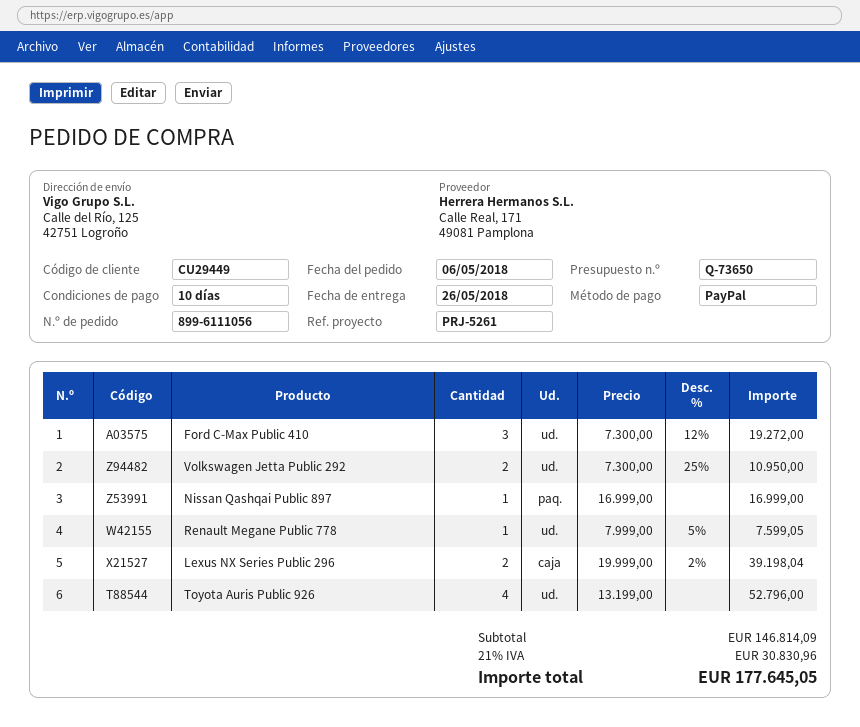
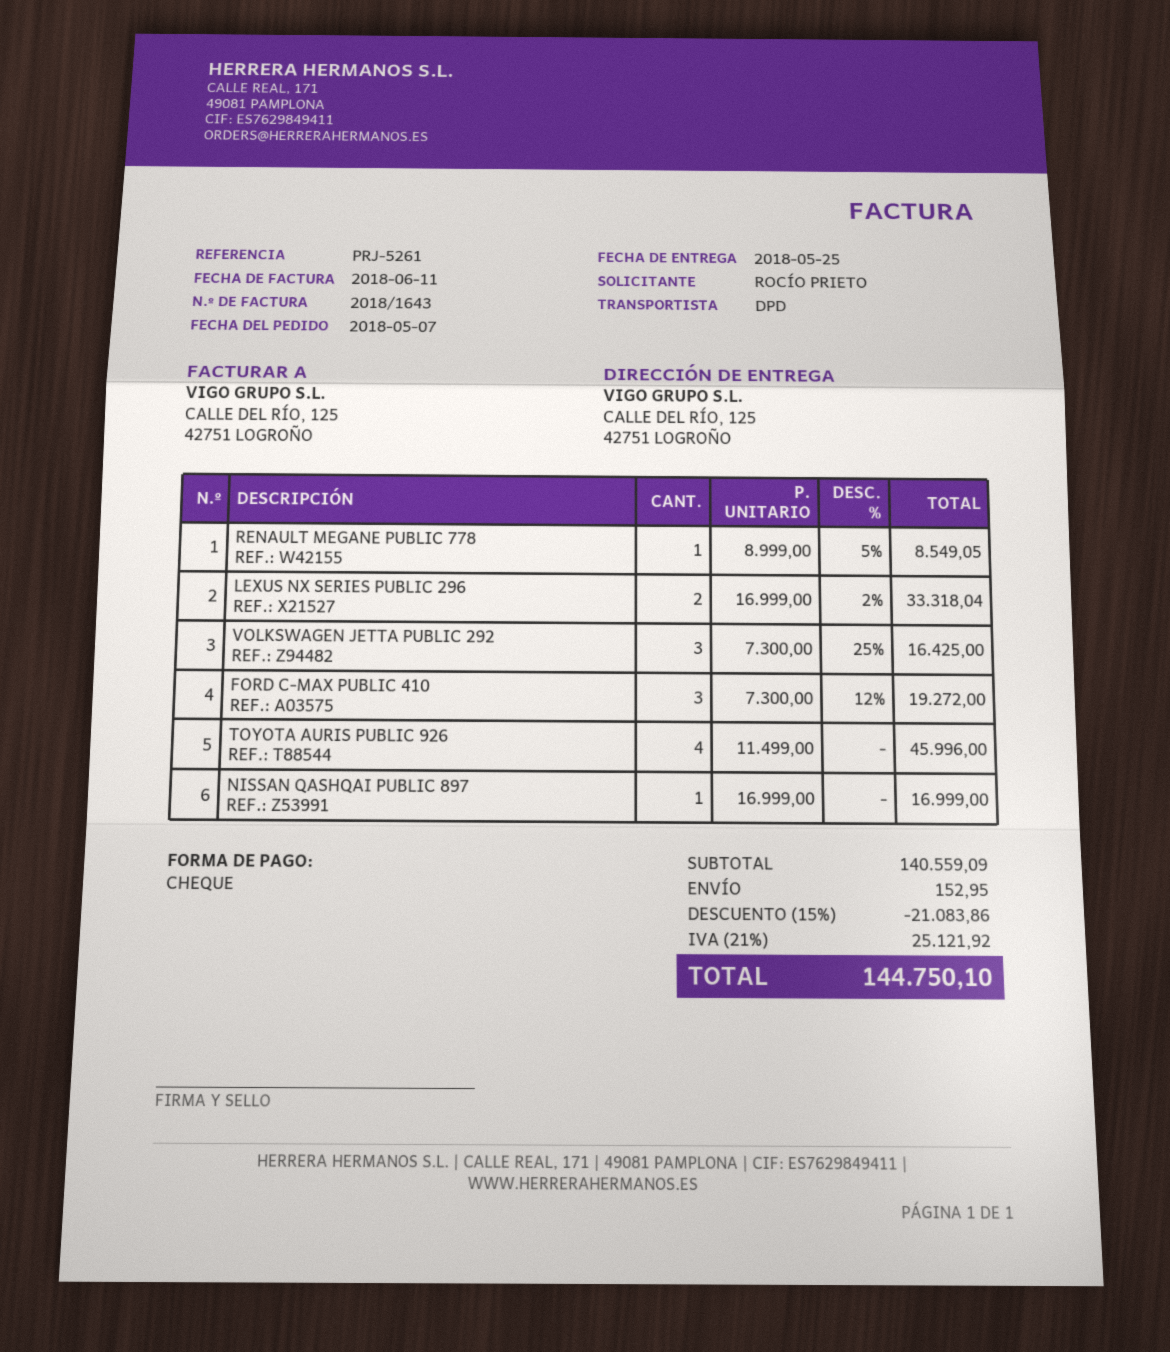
order date: 2018-05-06 -> 2018-05-07
delivery date: 2018-05-26 -> 2018-05-25
payment method: PayPal -> cheque
Volkswagen Jetta Public 292: 2 x 7300.00 - 25% = 10950.00 -> 3 x 7300.00 - 25% = 16425.00
Renault Megane Public 778: 1 x 7999.00 - 5% = 7599.05 -> 1 x 8999.00 - 5% = 8549.05
Lexus NX Series Public 296: 2 x 19999.00 - 2% = 39198.04 -> 2 x 16999.00 - 2% = 33318.04
Toyota Auris Public 926: 4 x 13199.00 = 52796.00 -> 4 x 11499.00 = 45996.00
subtotal: 146814.09 -> 140559.09
discount: none -> 15% = 21083.86
shipping: none -> 152.95
tax: 21% = 30830.96 -> 21% = 25121.92
total: 177645.05 -> 144750.10

